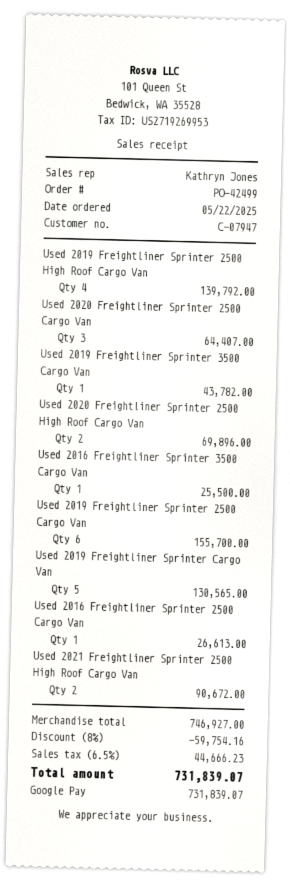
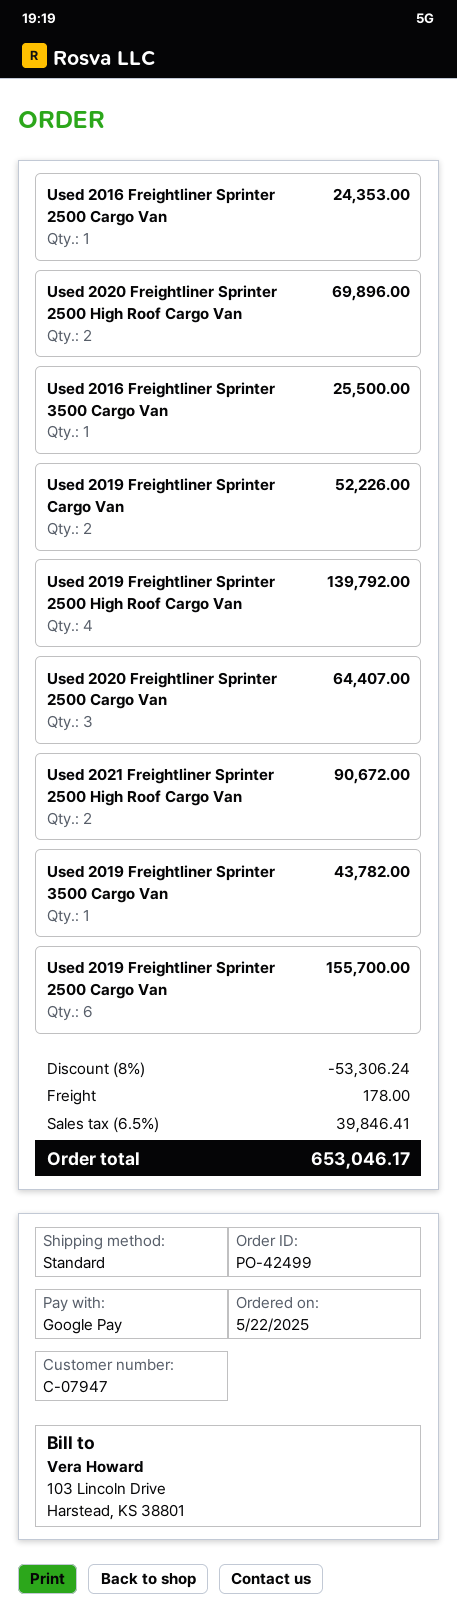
Used 2019 Freightliner Sprinter Cargo Van: 5 for 130565.00 -> 2 for 52226.00
Used 2016 Freightliner Sprinter 2500 Cargo Van: 1 for 26613.00 -> 1 for 24353.00
discount: 8% = 59754.16 -> 8% = 53306.24
shipping: none -> 178.00
tax: 6.5% = 44666.23 -> 6.5% = 39846.41
total: 731839.07 -> 653046.17

